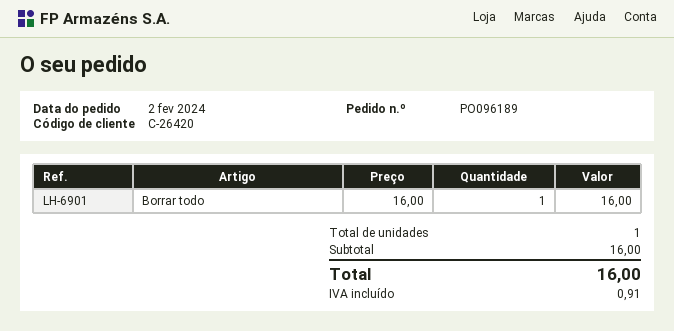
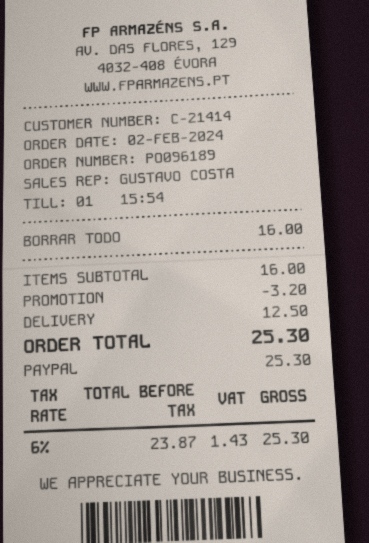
customer number: C-26420 -> C-21414
discount: none -> 3.20
shipping: none -> 12.50
tax: 0.91 -> 1.43
total: 16.00 -> 25.30

